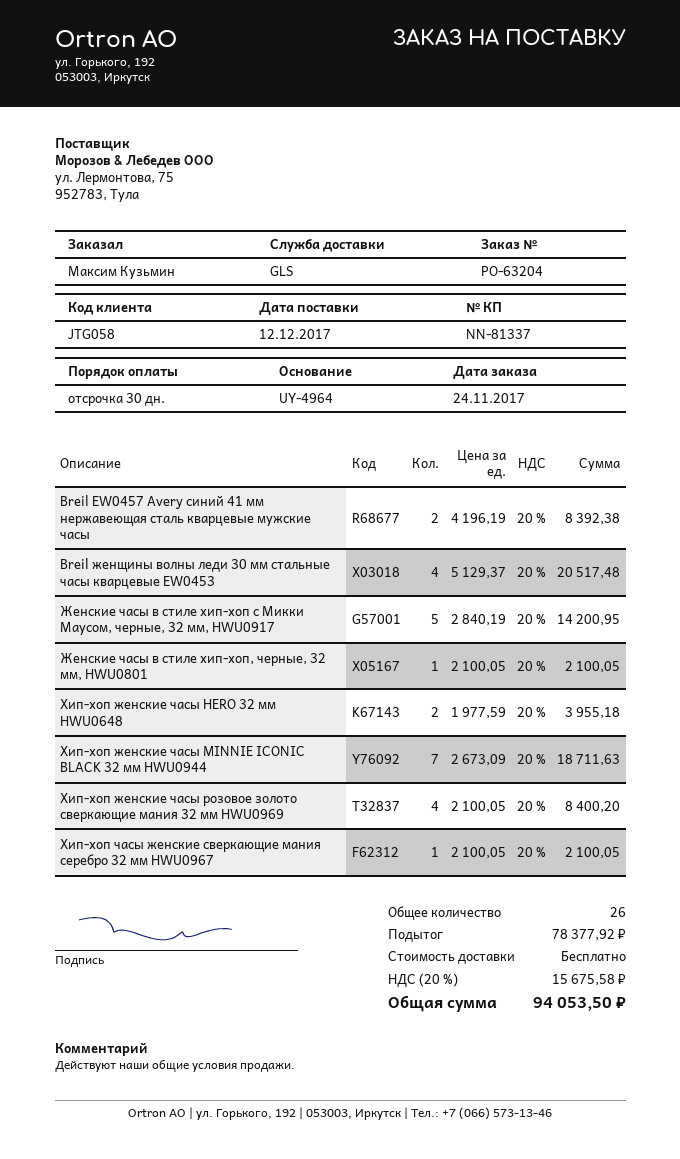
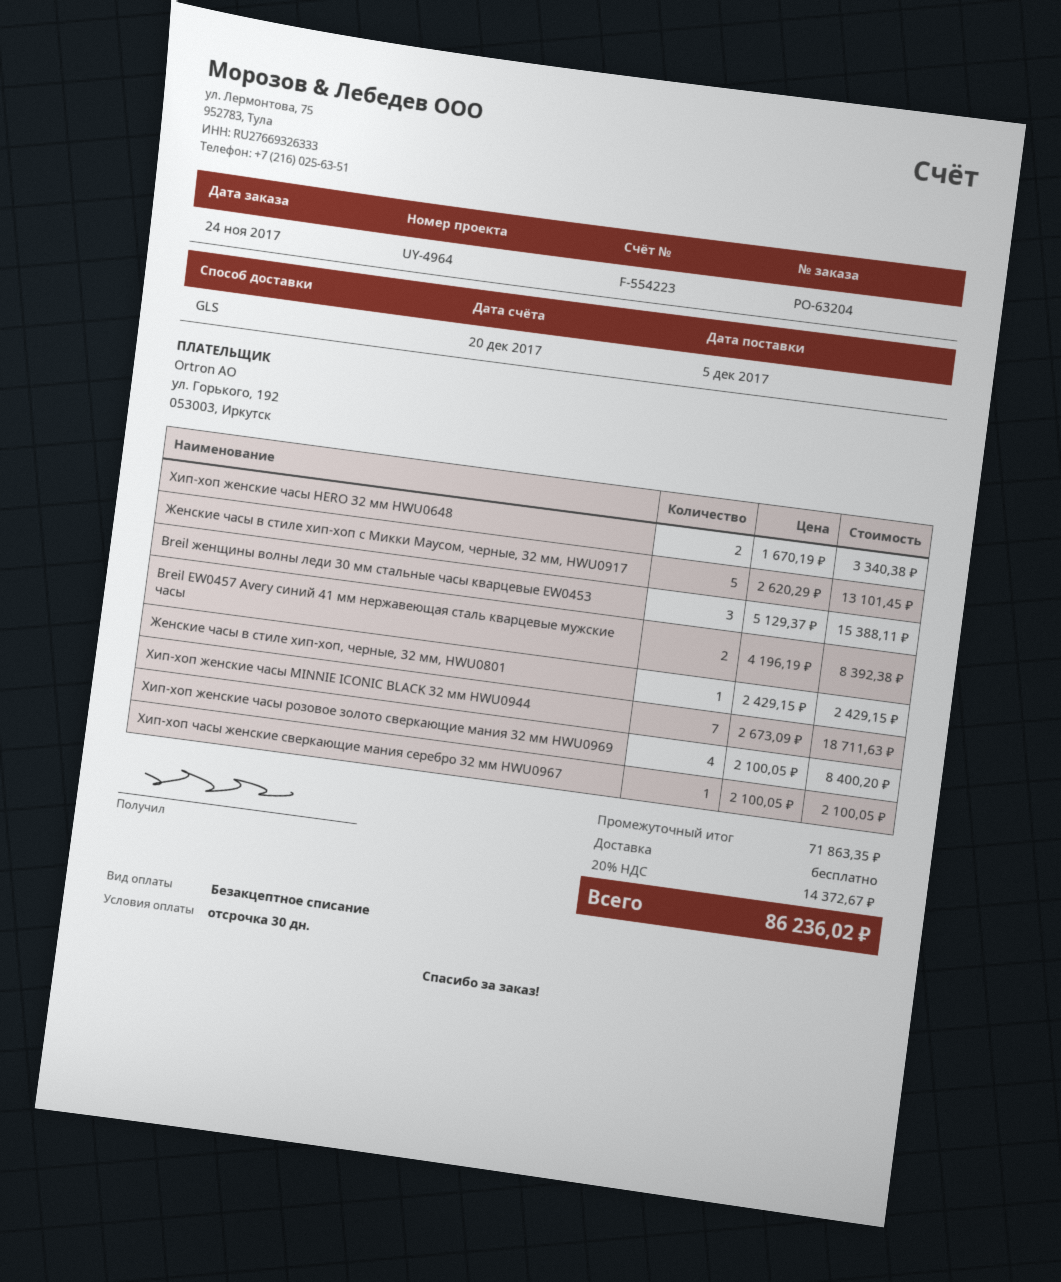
delivery date: 2017-12-12 -> 2017-12-05
Breil женщины волны леди 30 мм стальные часы кварцевые EW0453: 4 x 5129.37 = 20517.48 -> 3 x 5129.37 = 15388.11
Женские часы в стиле хип-хоп с Микки Маусом, черные, 32 мм, HWU0917: 5 x 2840.19 = 14200.95 -> 5 x 2620.29 = 13101.45
Женские часы в стиле хип-хоп, черные, 32 мм, HWU0801: 1 x 2100.05 = 2100.05 -> 1 x 2429.15 = 2429.15
Хип-хоп женские часы HERO 32 мм HWU0648: 2 x 1977.59 = 3955.18 -> 2 x 1670.19 = 3340.38
subtotal: 78377.92 -> 71863.35
tax: 20% = 15675.58 -> 20% = 14372.67
total: 94053.50 -> 86236.02

